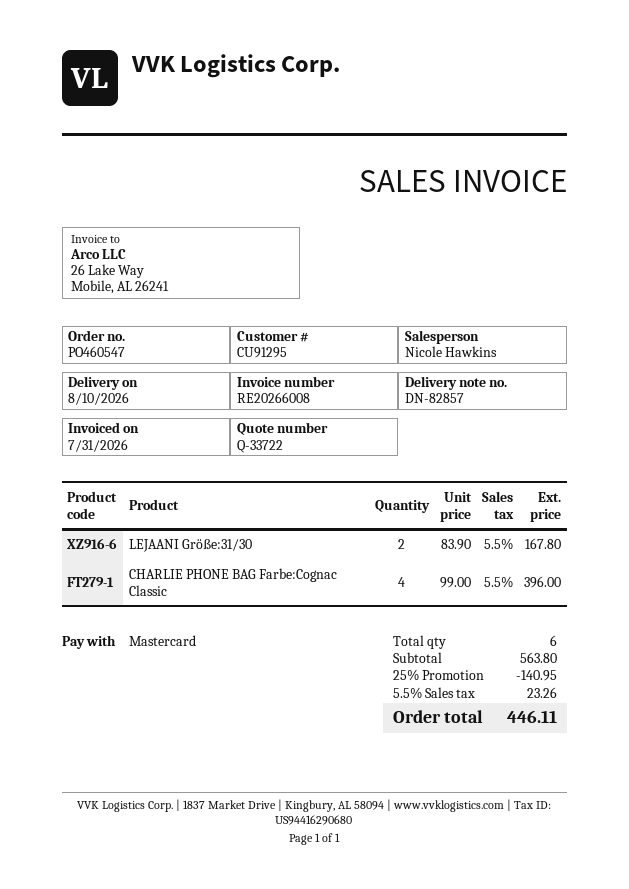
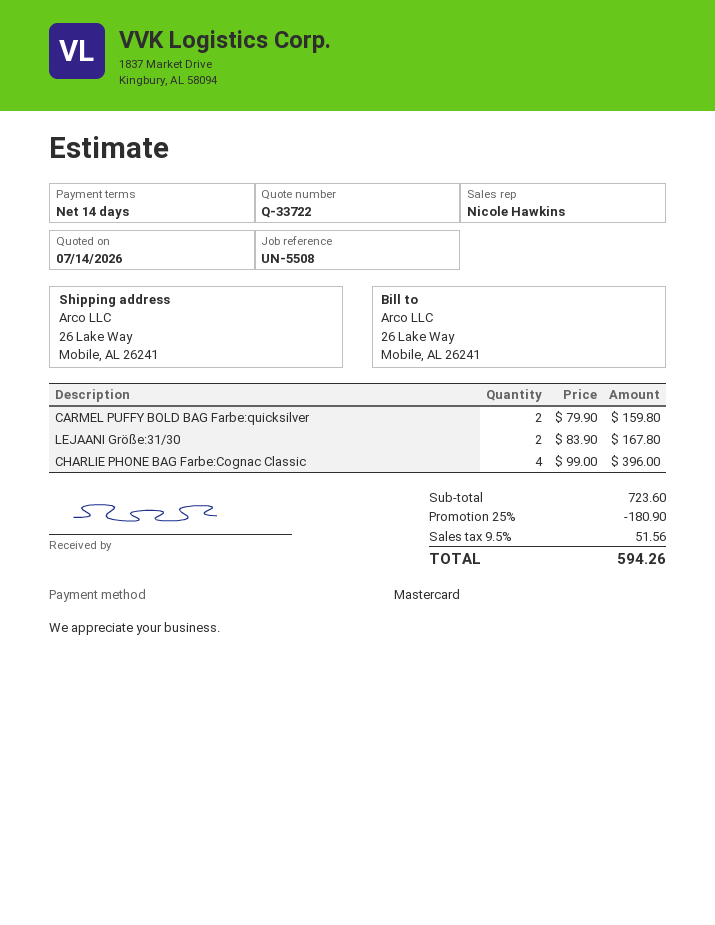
CARMEL PUFFY BOLD BAG Farbe:quicksilver: none -> 2 x 79.90 = 159.80
subtotal: 563.80 -> 723.60
discount: 25% = 140.95 -> 25% = 180.90
tax: 5.5% = 23.26 -> 9.5% = 51.56
total: 446.11 -> 594.26

